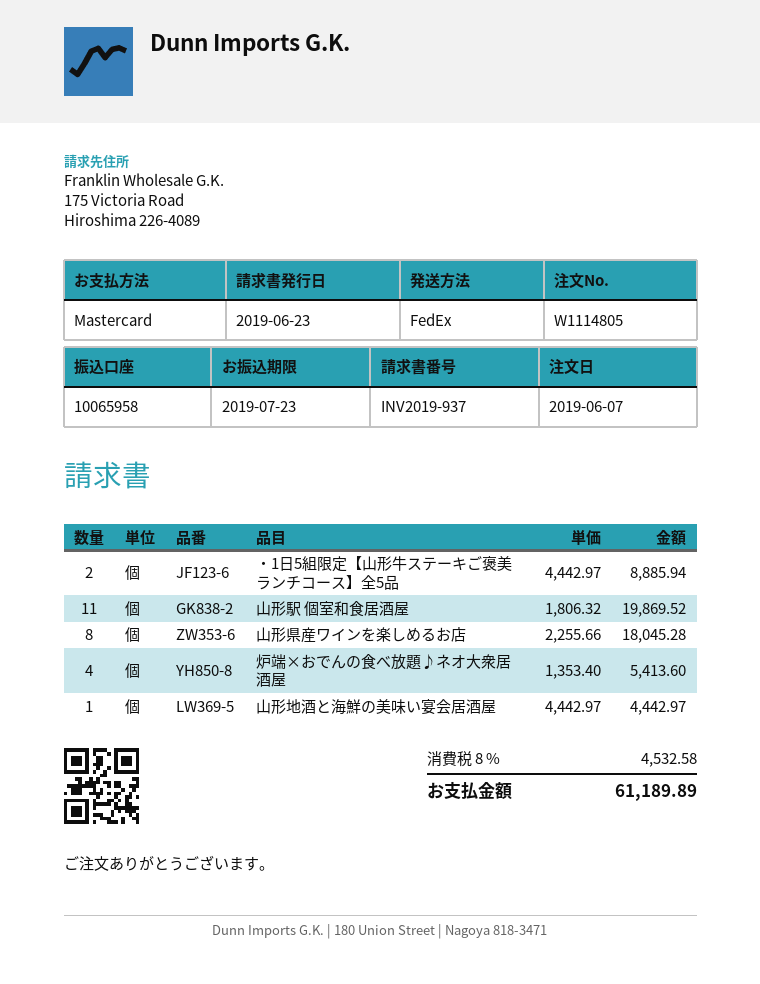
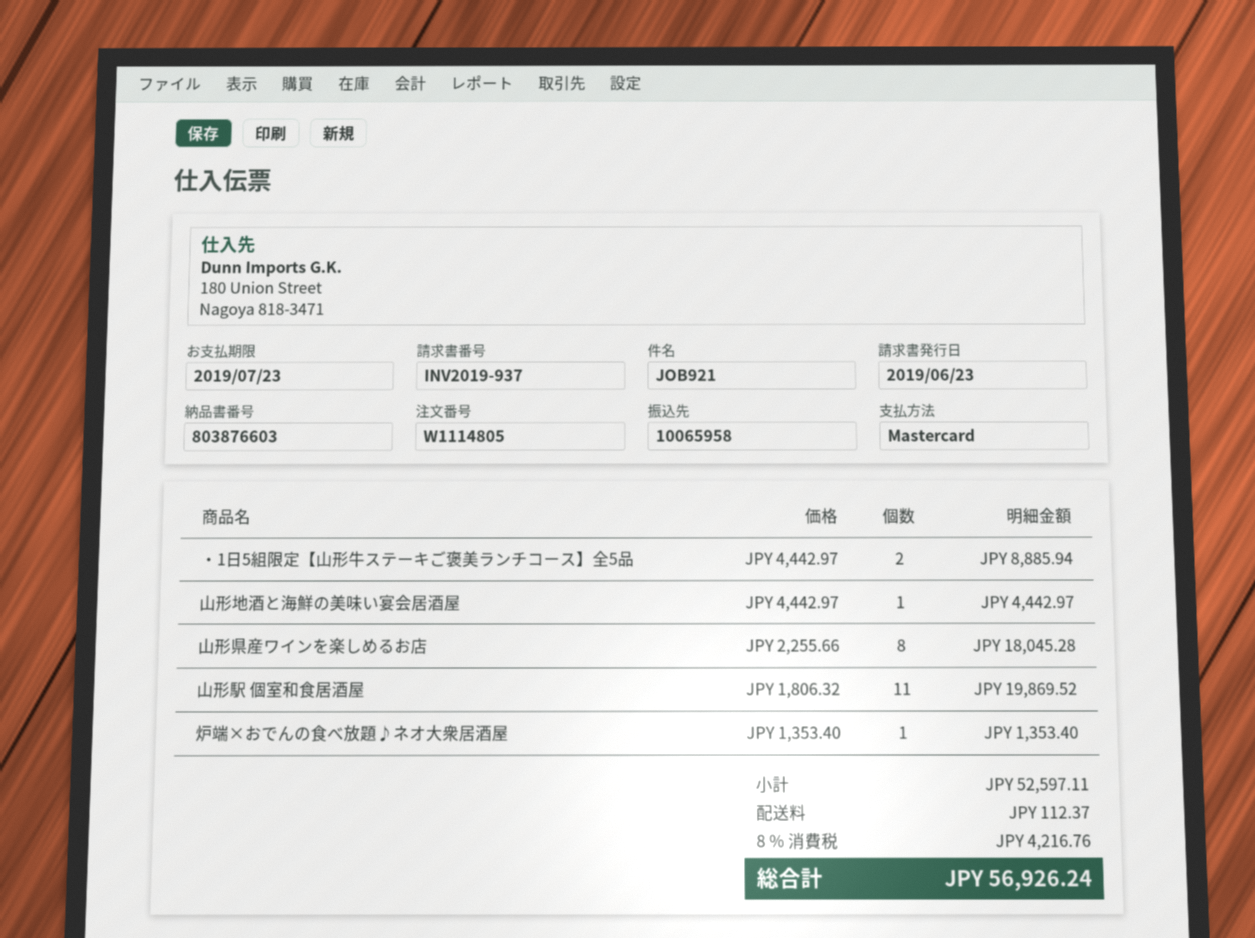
炉端×おでんの食べ放題♪ネオ大衆居酒屋: 4 x 1353.40 = 5413.60 -> 1 x 1353.40 = 1353.40
shipping: none -> 112.37
tax: 8% = 4532.58 -> 8% = 4216.76
total: 61189.89 -> 56926.24

